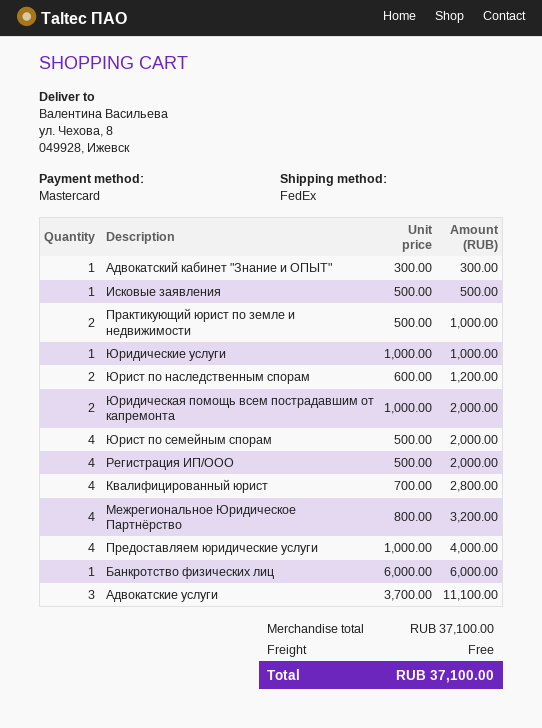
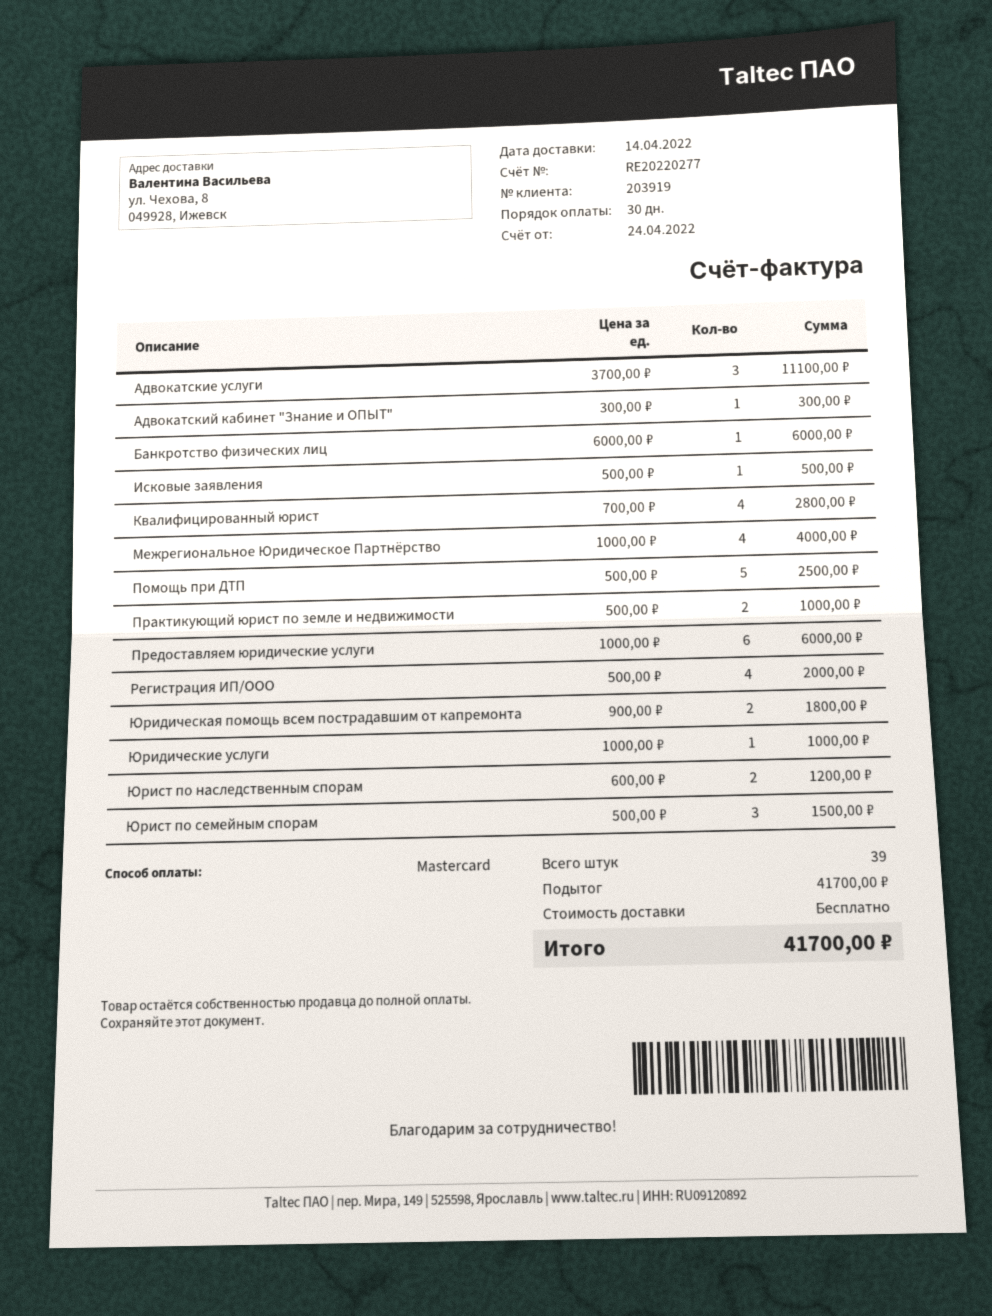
Юридическая помощь всем пострадавшим от капремонта: 2 x 1000.00 = 2000.00 -> 2 x 900.00 = 1800.00
Юрист по семейным спорам: 4 x 500.00 = 2000.00 -> 3 x 500.00 = 1500.00
Межрегиональное Юридическое Партнёрство: 4 x 800.00 = 3200.00 -> 4 x 1000.00 = 4000.00
Предоставляем юридические услуги: 4 x 1000.00 = 4000.00 -> 6 x 1000.00 = 6000.00
Помощь при ДТП: none -> 5 x 500.00 = 2500.00
subtotal: 37100.00 -> 41700.00
total: 37100.00 -> 41700.00

